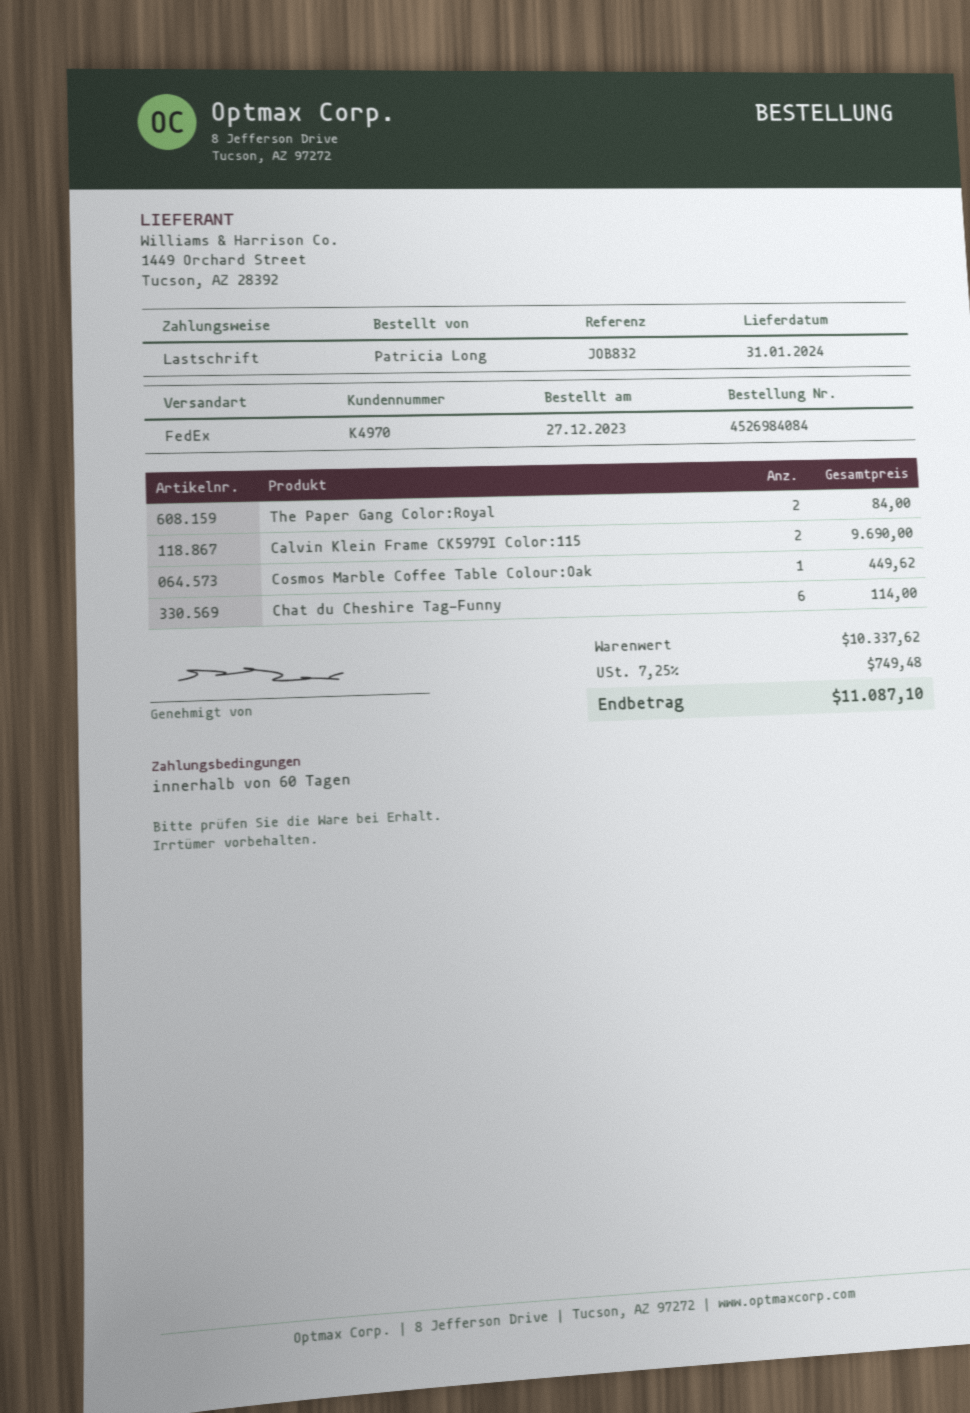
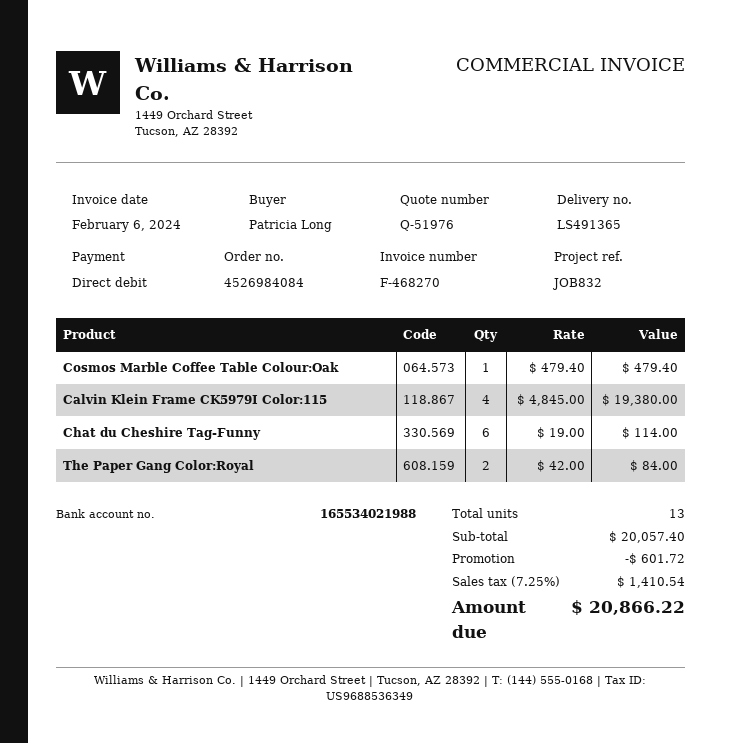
Calvin Klein Frame CK5979I Color:115: 2 for 9690.00 -> 4 for 19380.00
Cosmos Marble Coffee Table Colour:Oak: 1 for 449.62 -> 1 for 479.40
subtotal: 10337.62 -> 20057.40
discount: none -> 601.72
tax: 7.25% = 749.48 -> 7.25% = 1410.54
total: 11087.10 -> 20866.22

